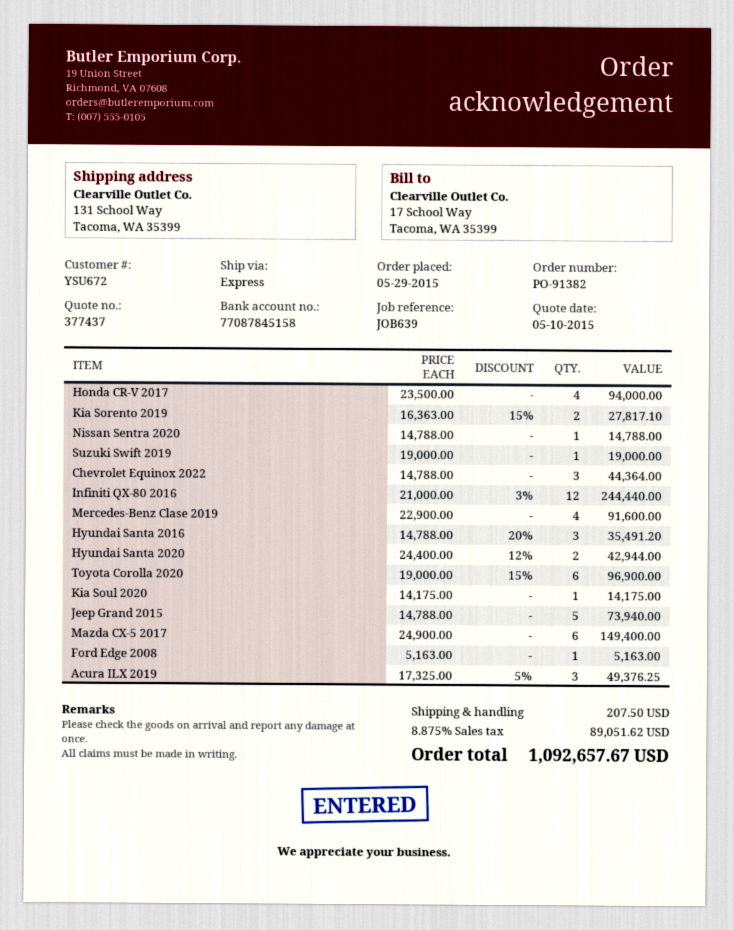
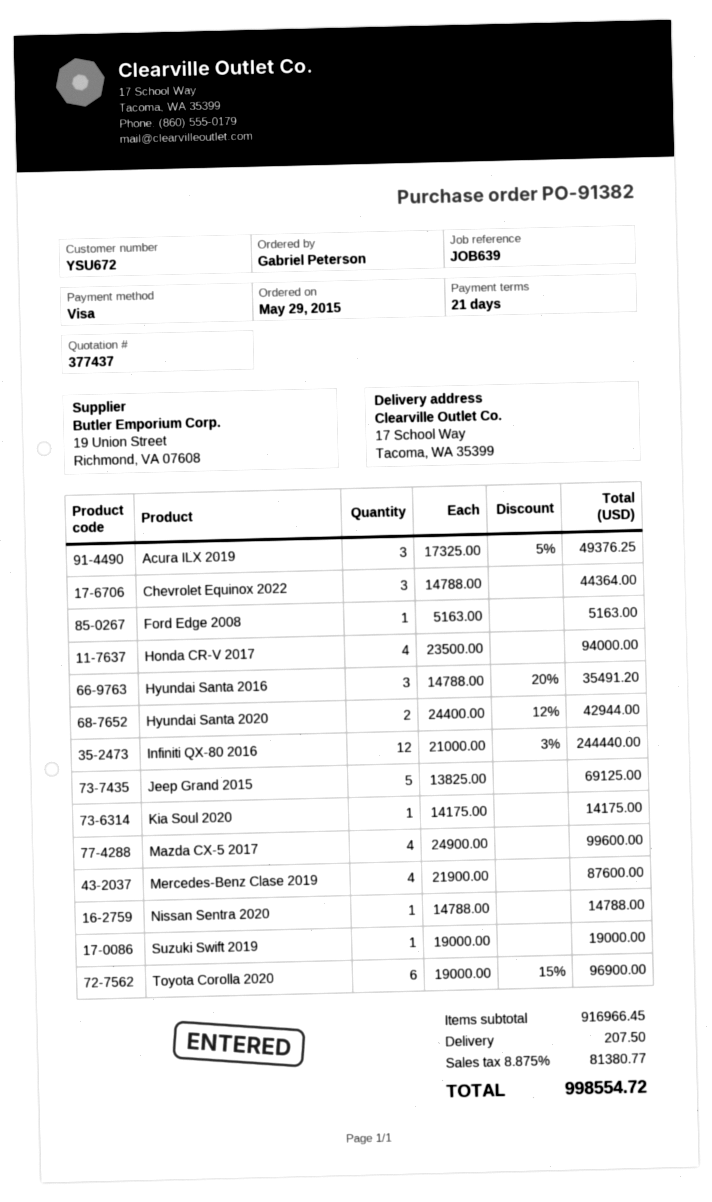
ship to: 131 School Way, Tacoma, WA 35399 -> 17 School Way, Tacoma, WA 35399
Kia Sorento 2019: 2 x 16363.00 - 15% = 27817.10 -> none
Mercedes-Benz Clase 2019: 4 x 22900.00 = 91600.00 -> 4 x 21900.00 = 87600.00
Jeep Grand 2015: 5 x 14788.00 = 73940.00 -> 5 x 13825.00 = 69125.00
Mazda CX-5 2017: 6 x 24900.00 = 149400.00 -> 4 x 24900.00 = 99600.00
tax: 8.875% = 89051.62 -> 8.875% = 81380.77
total: 1092657.67 -> 998554.72

